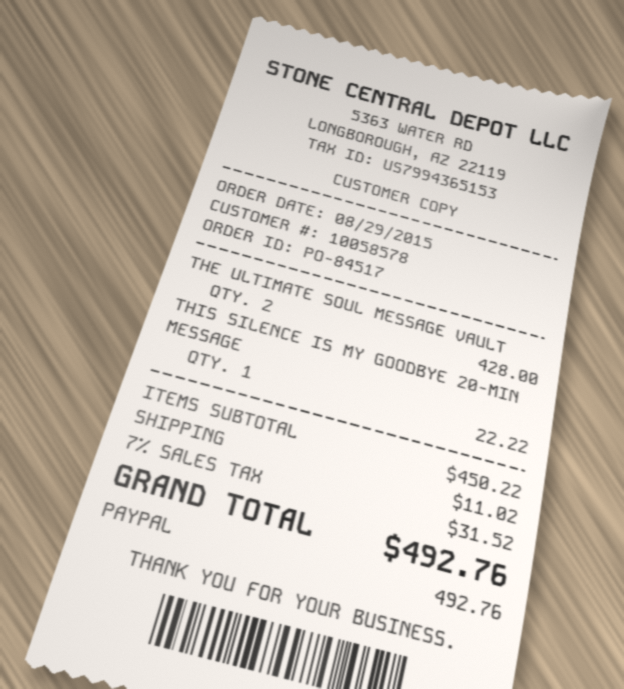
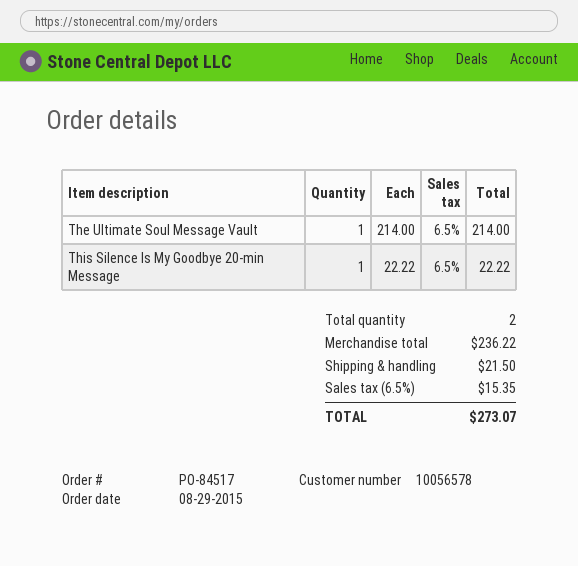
customer number: 10058578 -> 10056578
THE ULTIMATE SOUL MESSAGE VAULT: 2 for 428.00 -> 1 for 214.00
subtotal: 450.22 -> 236.22
shipping: 11.02 -> 21.50
tax: 7% = 31.52 -> 6.5% = 15.35
total: 492.76 -> 273.07

